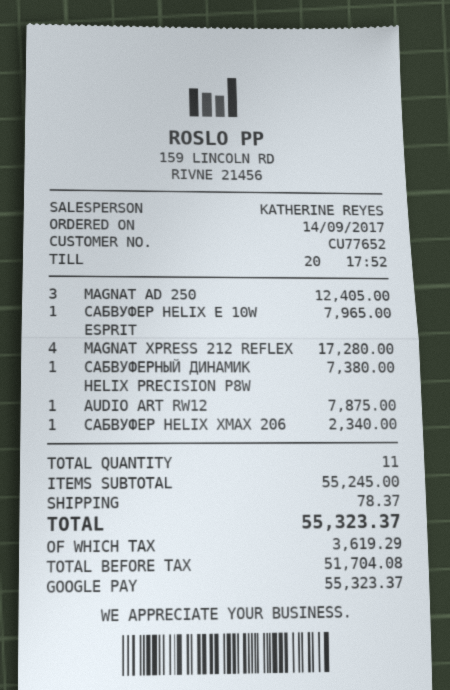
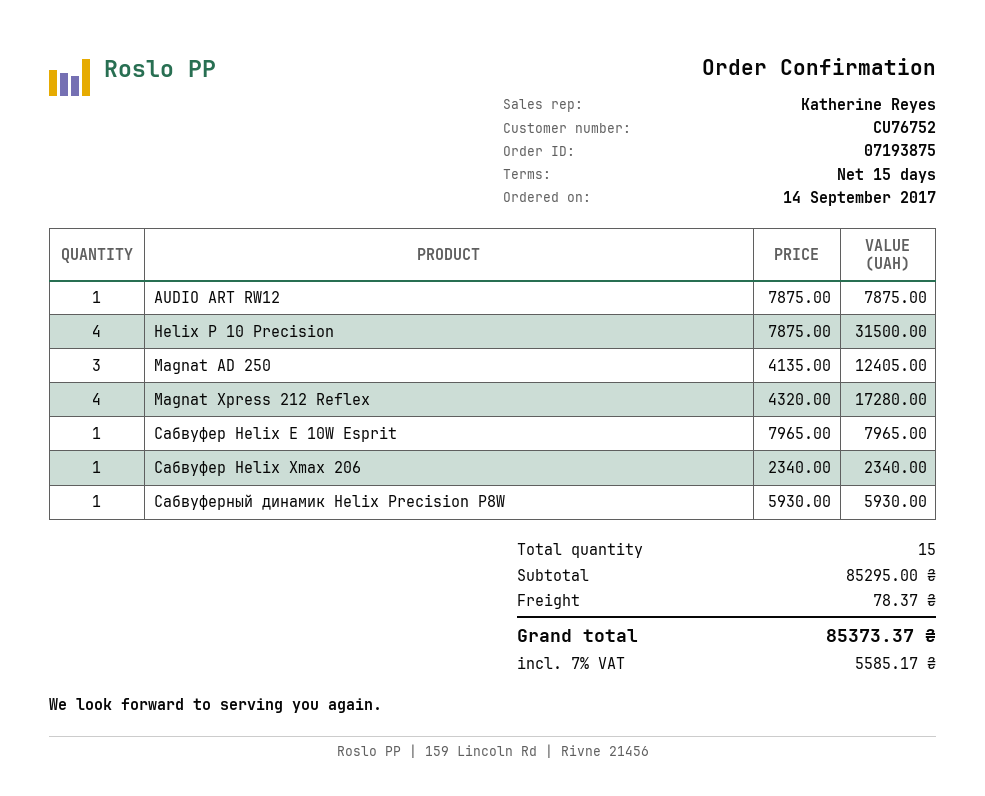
customer number: CU77652 -> CU76752
САБВУФЕРНЫЙ ДИНАМИК HELIX PRECISION P8W: 1 for 7380.00 -> 1 for 5930.00
Helix P 10 Precision: none -> 4 for 31500.00
total quantity: 11 -> 15
subtotal: 55245.00 -> 85295.00
tax: 3619.29 -> 5585.17
total: 55323.37 -> 85373.37

